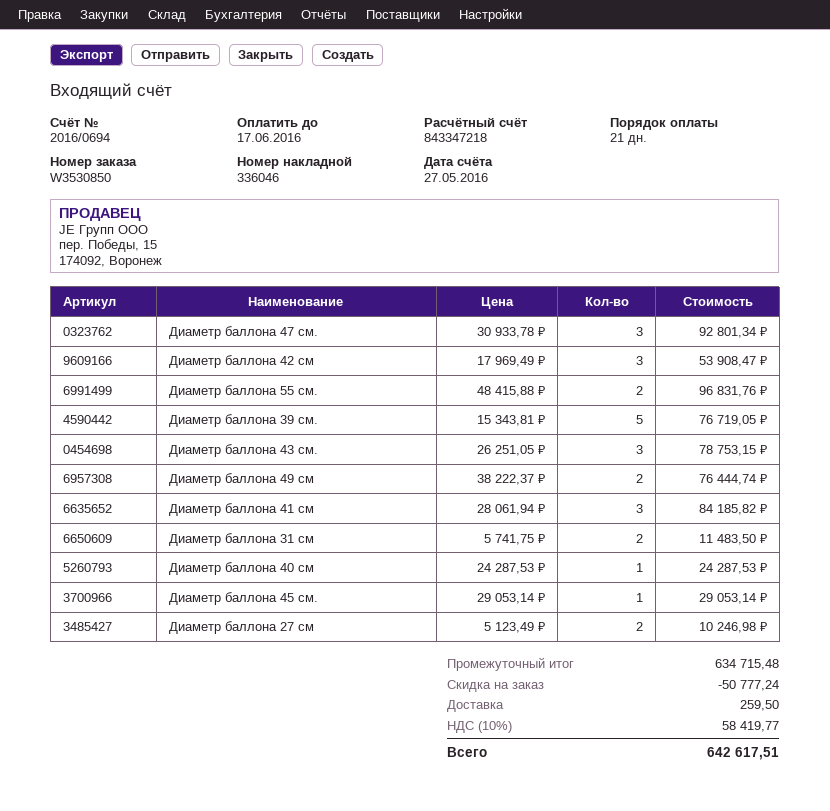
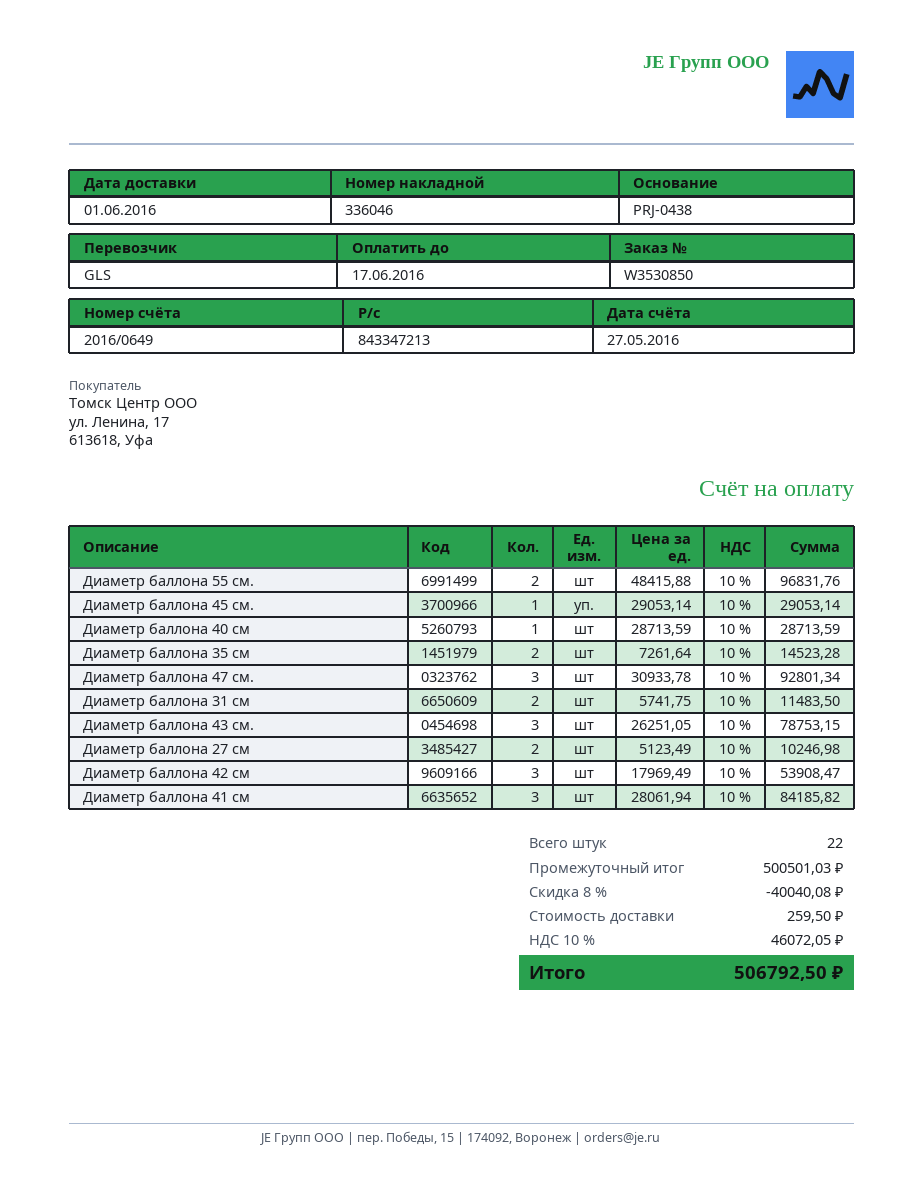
invoice number: 2016/0694 -> 2016/0649
bank account: 843347218 -> 843347213
Диаметр баллона 39 см.: 5 x 15343.81 = 76719.05 -> none
Диаметр баллона 49 см: 2 x 38222.37 = 76444.74 -> none
Диаметр баллона 40 см: 1 x 24287.53 = 24287.53 -> 1 x 28713.59 = 28713.59
Диаметр баллона 35 см: none -> 2 x 7261.64 = 14523.28
subtotal: 634715.48 -> 500501.03
discount: 50777.24 -> 40040.08
tax: 10% = 58419.77 -> 10% = 46072.05
total: 642617.51 -> 506792.50

